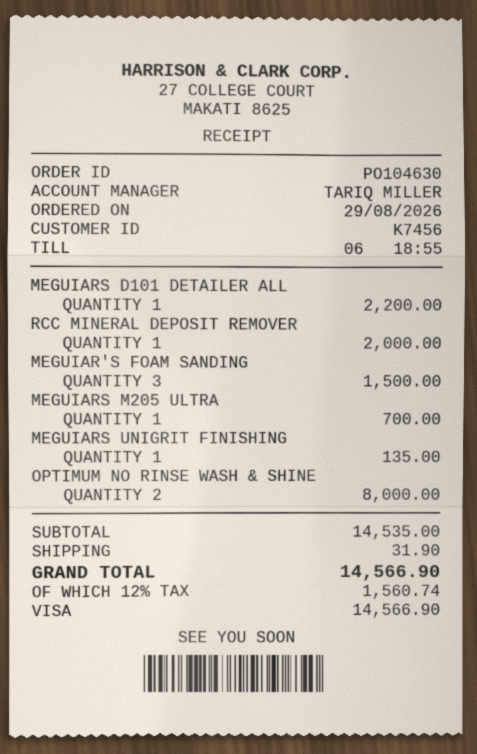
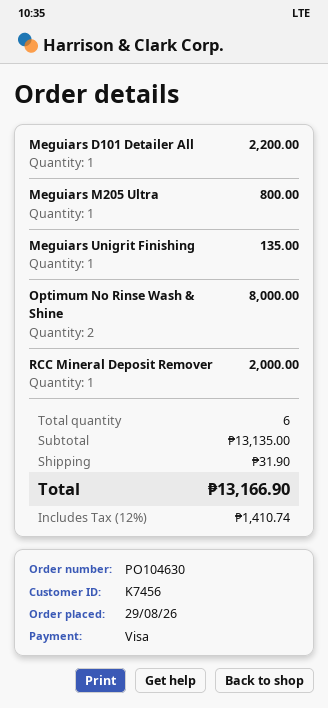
MEGUIAR'S FOAM SANDING: 3 for 1500.00 -> none
MEGUIARS M205 ULTRA: 1 for 700.00 -> 1 for 800.00
subtotal: 14535.00 -> 13135.00
tax: 12% = 1560.74 -> 12% = 1410.74
total: 14566.90 -> 13166.90

